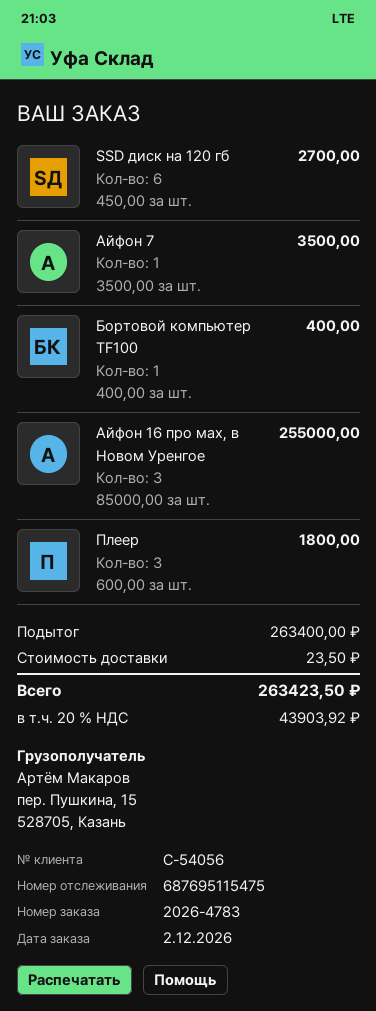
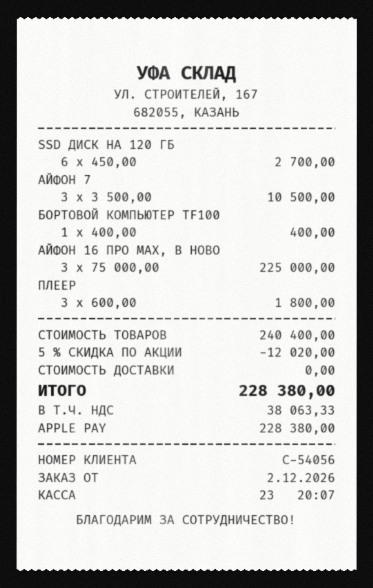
Айфон 7: 1 x 3500.00 = 3500.00 -> 3 x 3500.00 = 10500.00
Айфон 16 про мах, в Новом Уренгое: 3 x 85000.00 = 255000.00 -> 3 x 75000.00 = 225000.00
subtotal: 263400.00 -> 240400.00
discount: none -> 5% = 12020.00
shipping: 23.50 -> 0.00
tax: 43903.92 -> 38063.33
total: 263423.50 -> 228380.00

